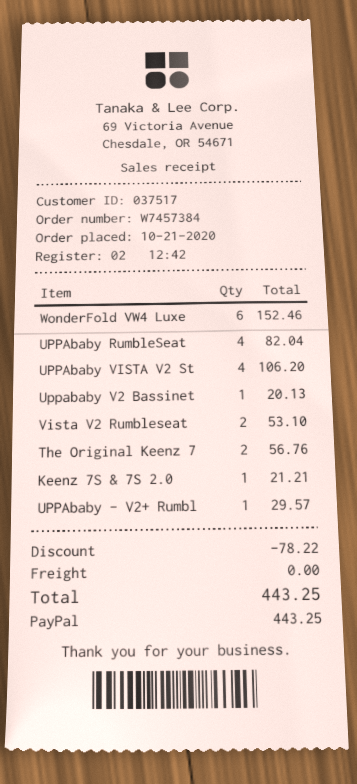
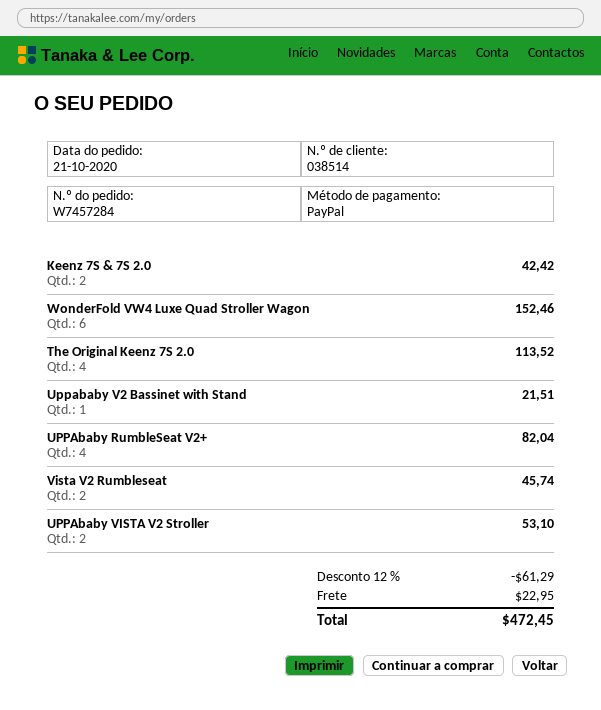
order number: W7457384 -> W7457284
customer number: 037517 -> 038514
UPPAbaby VISTA V2 St: 4 for 106.20 -> 2 for 53.10
Uppababy V2 Bassinet: 1 for 20.13 -> 1 for 21.51
Vista V2 Rumbleseat: 2 for 53.10 -> 2 for 45.74
The Original Keenz 7: 2 for 56.76 -> 4 for 113.52
Keenz 7S & 7S 2.0: 1 for 21.21 -> 2 for 42.42
UPPAbaby - V2+ Rumbl: 1 for 29.57 -> none
discount: 78.22 -> 61.29
shipping: 0.00 -> 22.95
total: 443.25 -> 472.45

